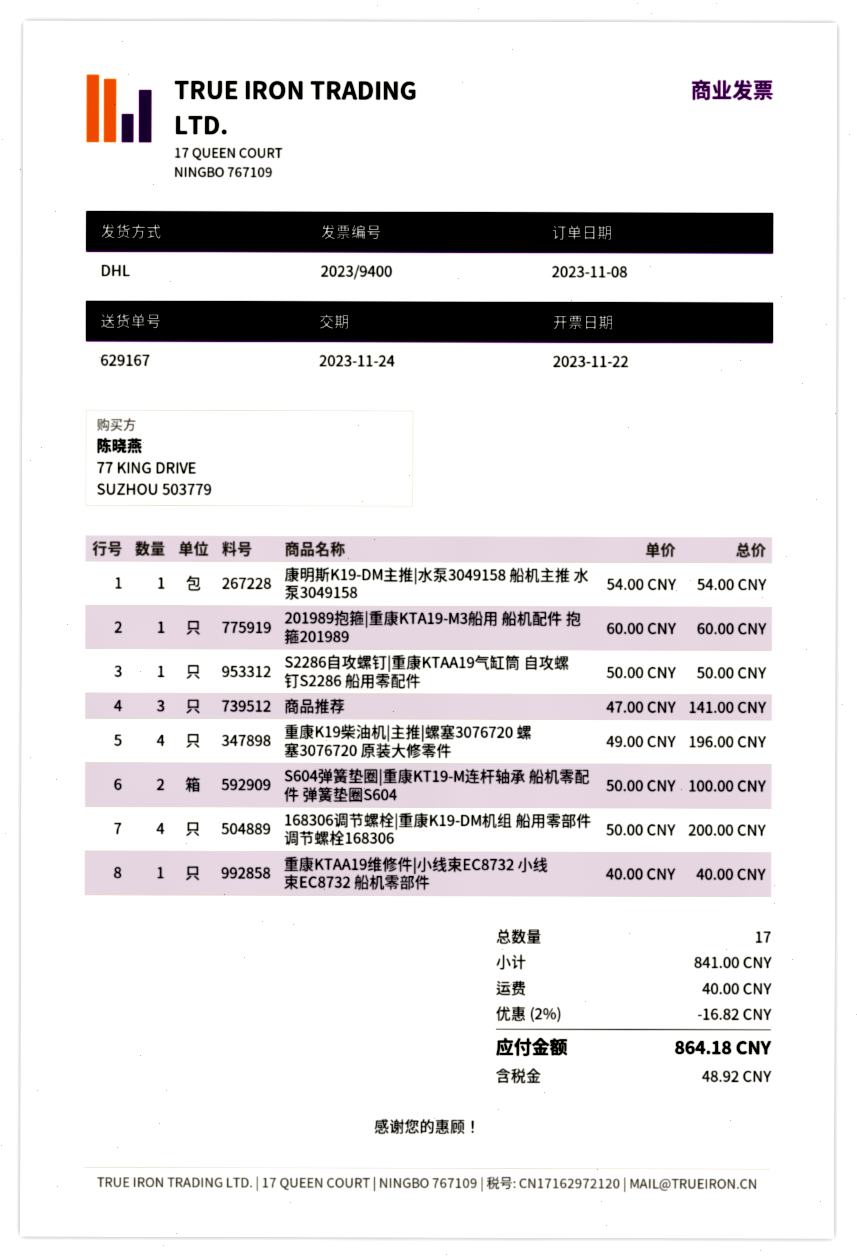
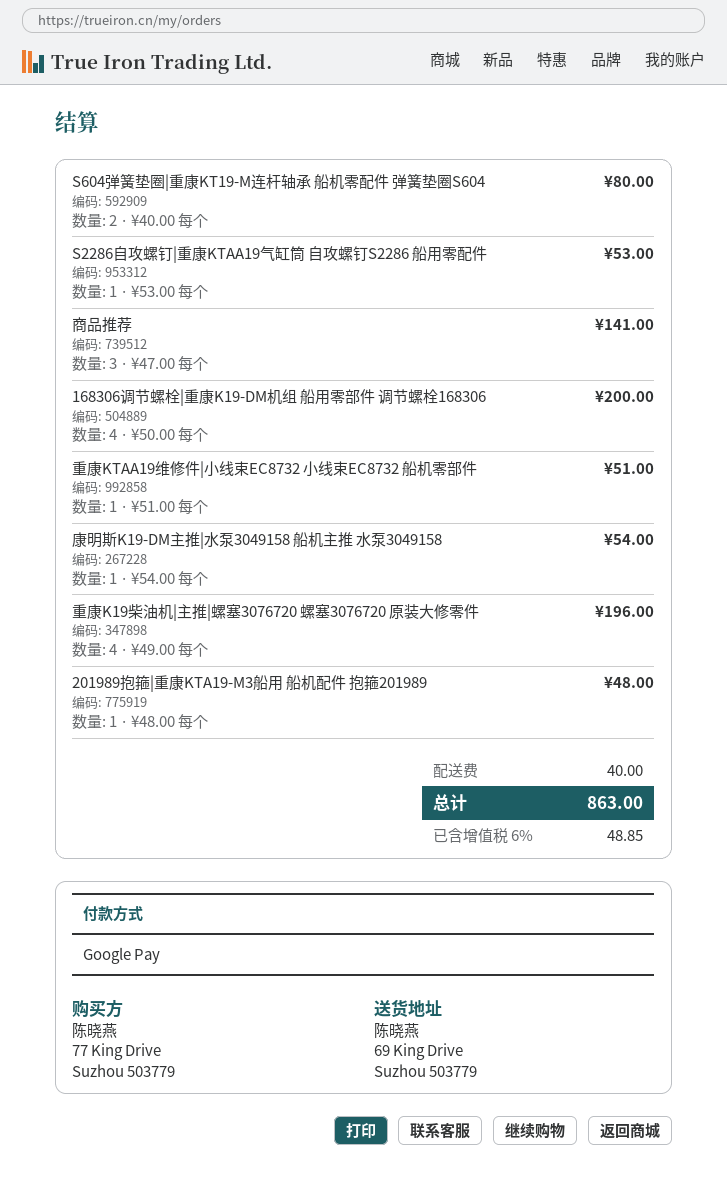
201989抱箍|重康KTA19-M3船用 船机配件 抱箍201989: 1 x 60.00 = 60.00 -> 1 x 48.00 = 48.00
S2286自攻螺钉|重康KTAA19气缸筒 自攻螺钉S2286 船用零配件: 1 x 50.00 = 50.00 -> 1 x 53.00 = 53.00
S604弹簧垫圈|重康KT19-M连杆轴承 船机零配件 弹簧垫圈S604: 2 x 50.00 = 100.00 -> 2 x 40.00 = 80.00
重康KTAA19维修件|小线束EC8732 小线束EC8732 船机零部件: 1 x 40.00 = 40.00 -> 1 x 51.00 = 51.00
discount: 2% = 16.82 -> none
tax: 48.92 -> 48.85
total: 864.18 -> 863.00

